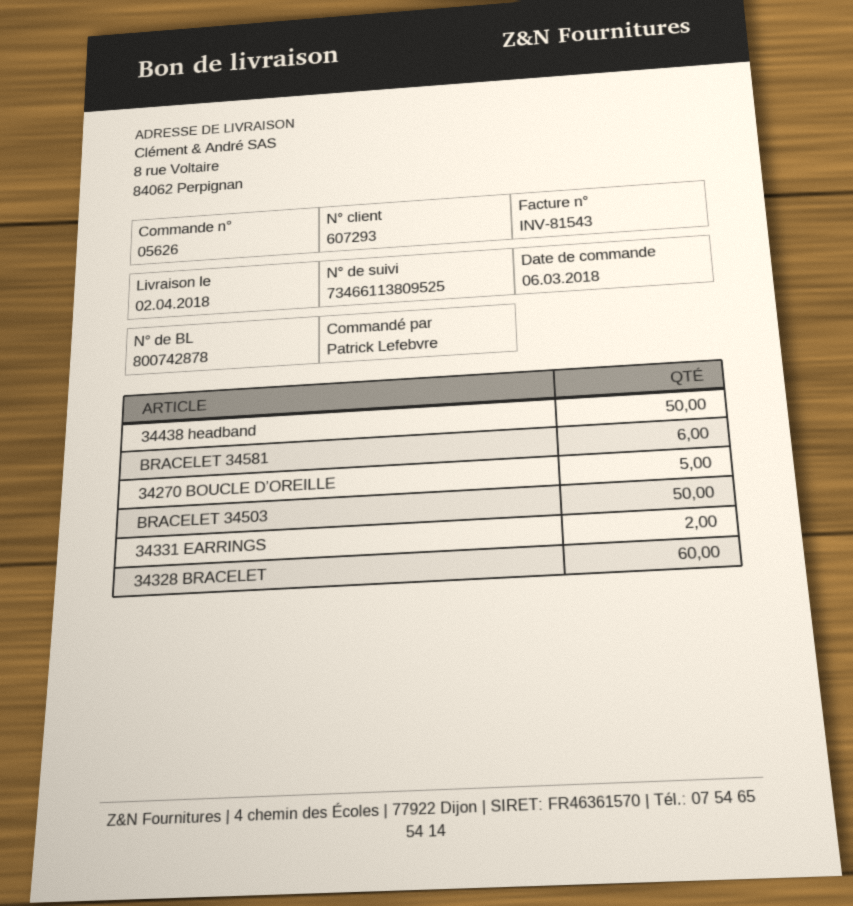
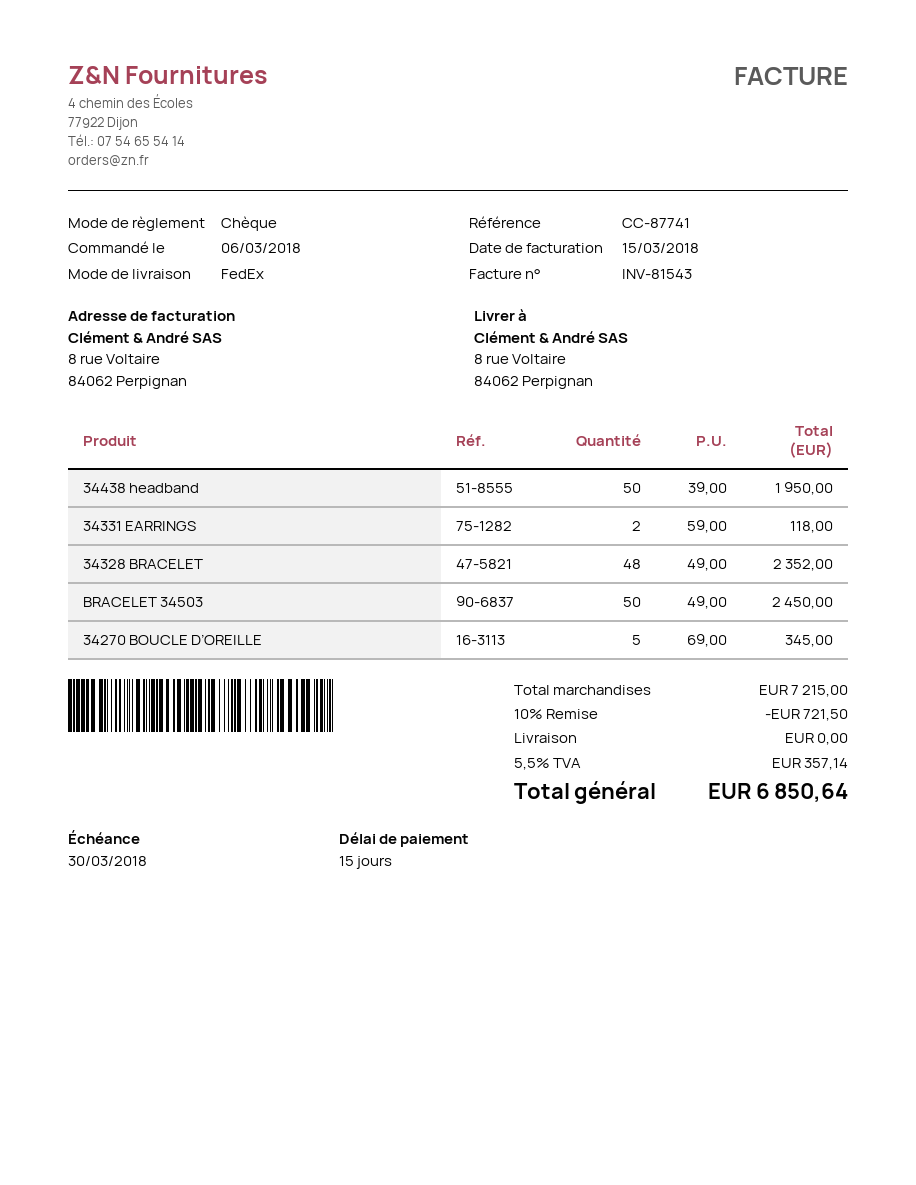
BRACELET 34581: 6 -> none
34328 BRACELET: 60 -> 48

